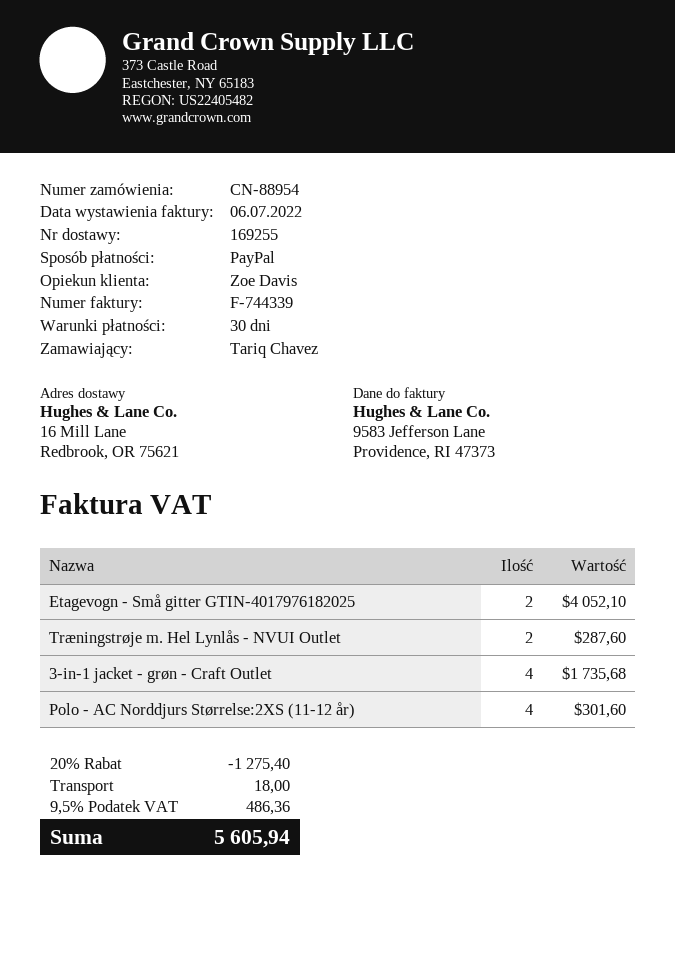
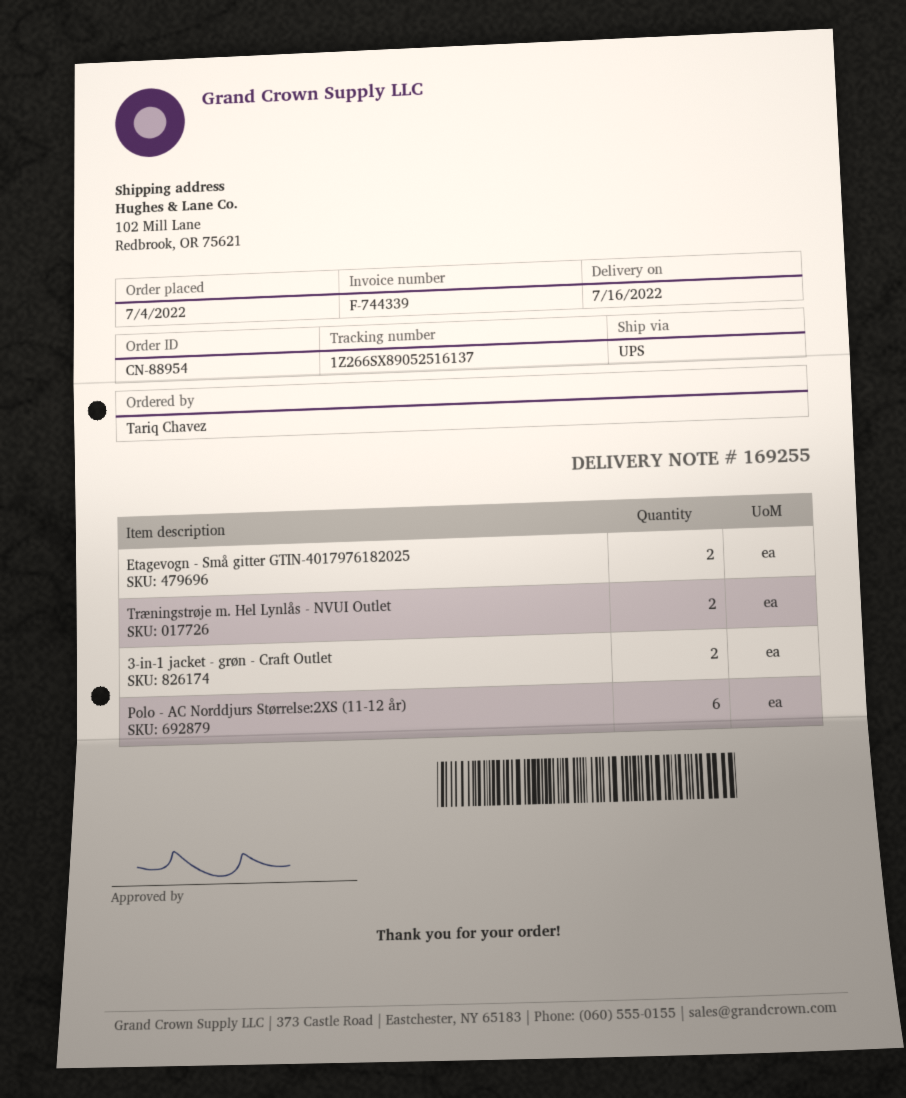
ship to: 16 Mill Lane, Redbrook, OR 75621 -> 102 Mill Lane, Redbrook, OR 75621
3-in-1 jacket - grøn - Craft Outlet: 4 -> 2
Polo - AC Norddjurs Størrelse:2XS (11-12 år): 4 -> 6

